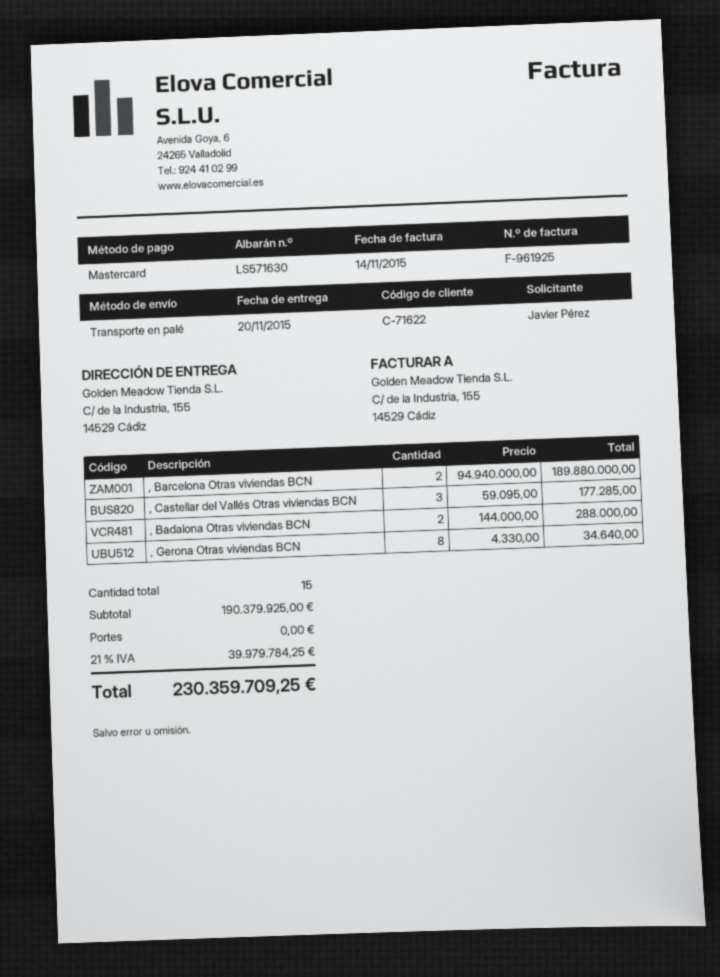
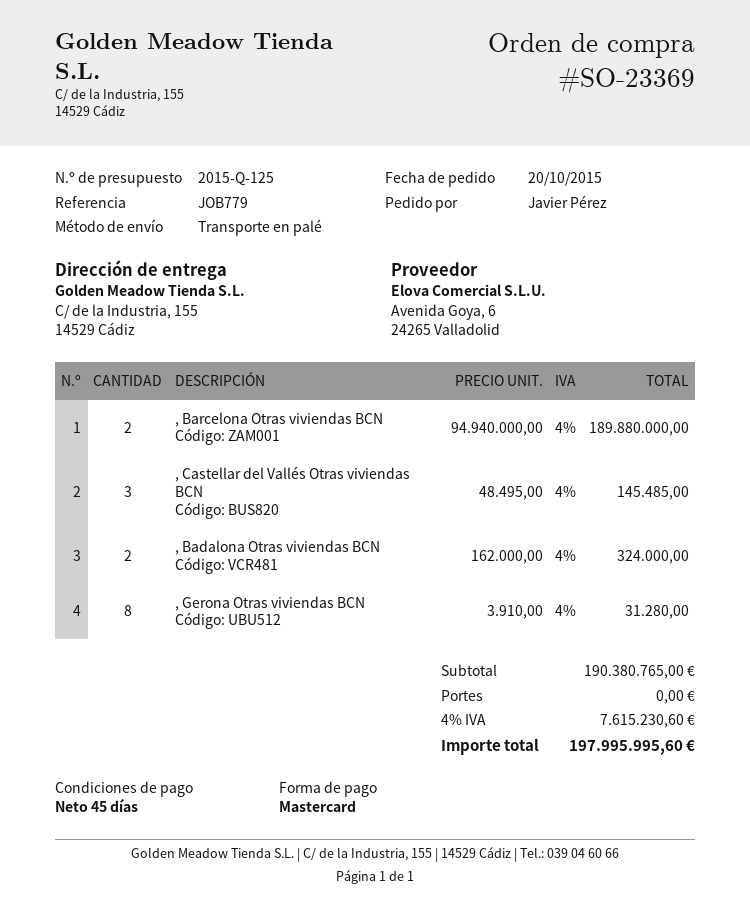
, Castellar del Vallés Otras viviendas BCN: 3 x 59095.00 = 177285.00 -> 3 x 48495.00 = 145485.00
, Badalona Otras viviendas BCN: 2 x 144000.00 = 288000.00 -> 2 x 162000.00 = 324000.00
, Gerona Otras viviendas BCN: 8 x 4330.00 = 34640.00 -> 8 x 3910.00 = 31280.00
subtotal: 190379925.00 -> 190380765.00
tax: 21% = 39979784.25 -> 4% = 7615230.60
total: 230359709.25 -> 197995995.60

